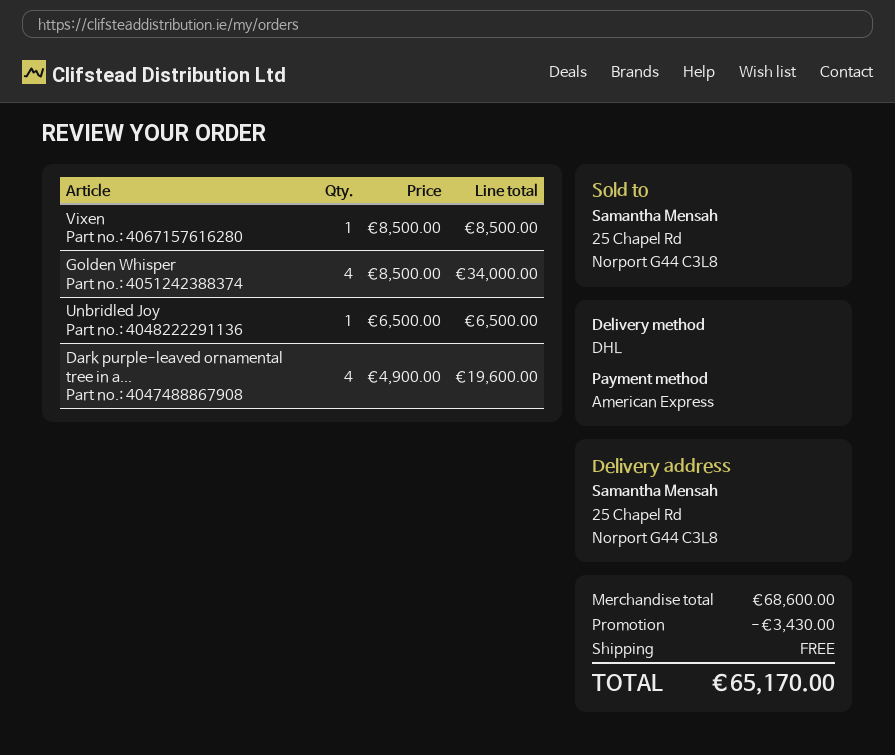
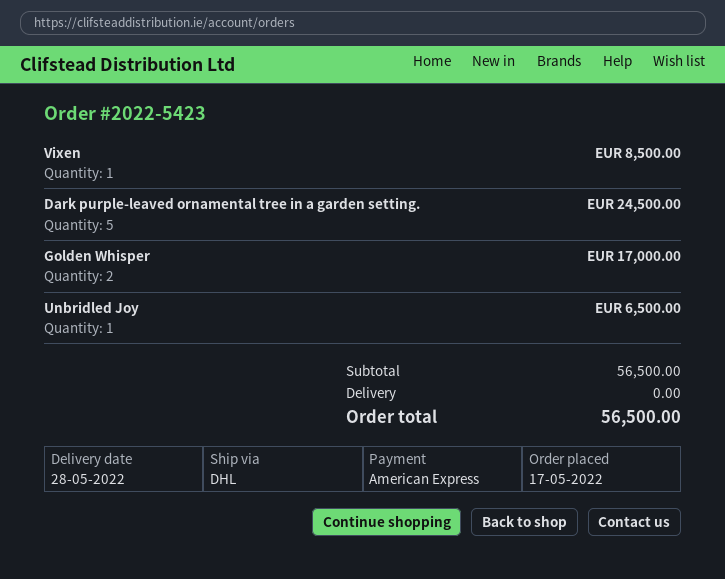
Golden Whisper: 4 for 34000.00 -> 2 for 17000.00
Dark purple-leaved ornamental tree in a...: 4 for 19600.00 -> 5 for 24500.00
subtotal: 68600.00 -> 56500.00
discount: 3430.00 -> none
total: 65170.00 -> 56500.00

